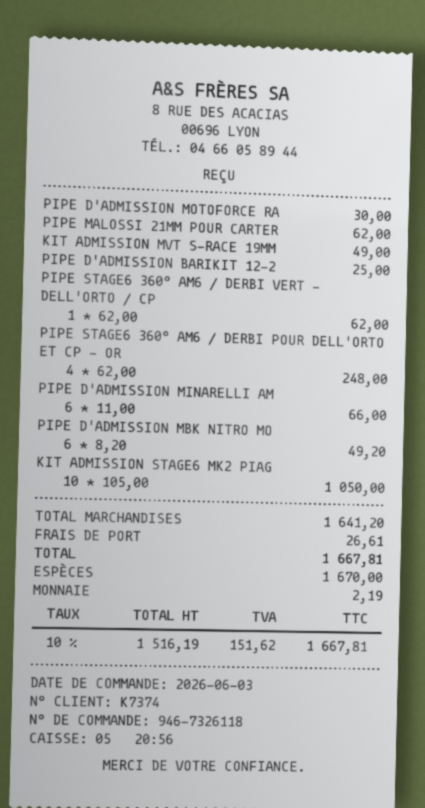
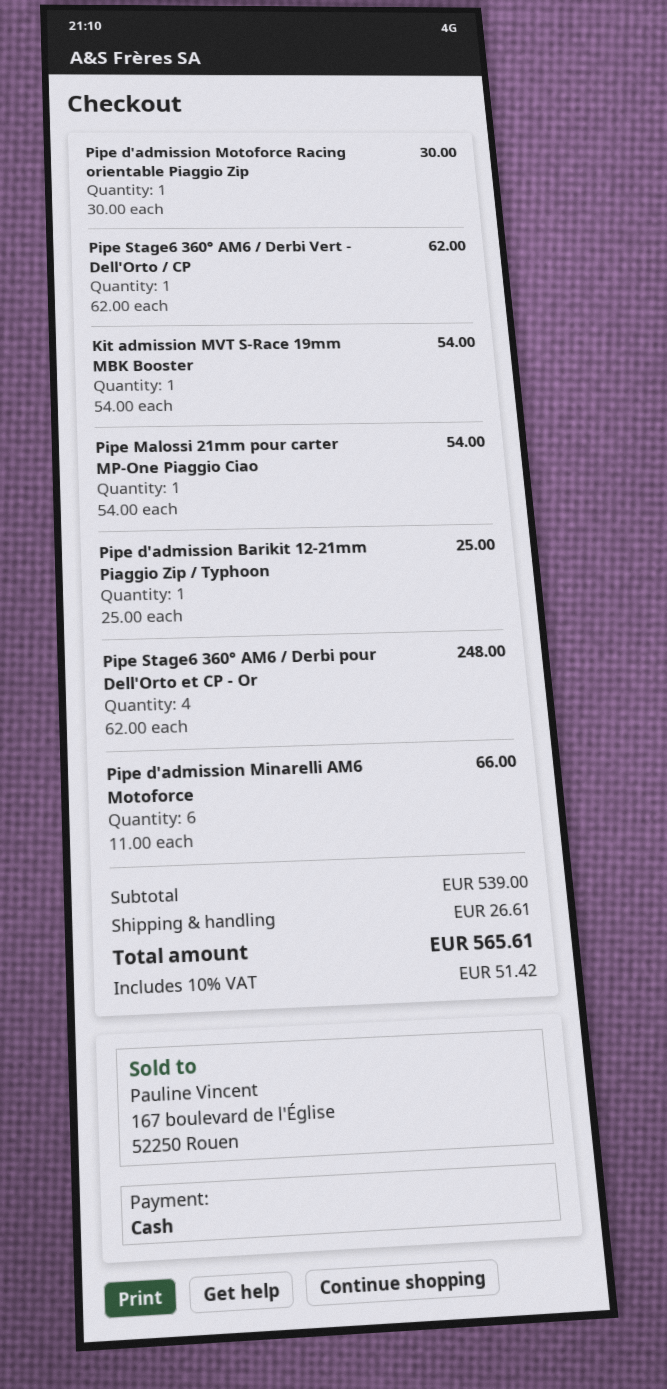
PIPE MALOSSI 21MM POUR CARTER: 1 x 62.00 = 62.00 -> 1 x 54.00 = 54.00
KIT ADMISSION MVT S-RACE 19MM: 1 x 49.00 = 49.00 -> 1 x 54.00 = 54.00
PIPE D'ADMISSION MBK NITRO MO: 6 x 8.20 = 49.20 -> none
KIT ADMISSION STAGE6 MK2 PIAG: 10 x 105.00 = 1050.00 -> none
subtotal: 1641.20 -> 539.00
tax: 10% = 151.62 -> 10% = 51.42
total: 1667.81 -> 565.61

